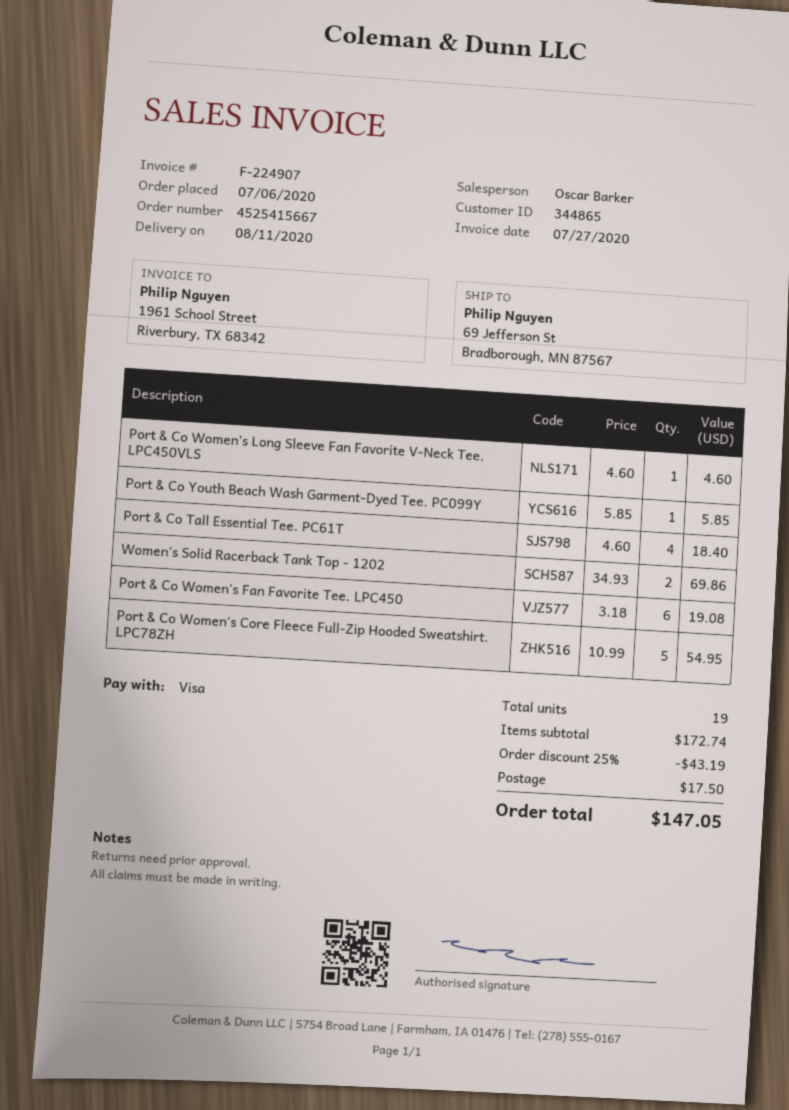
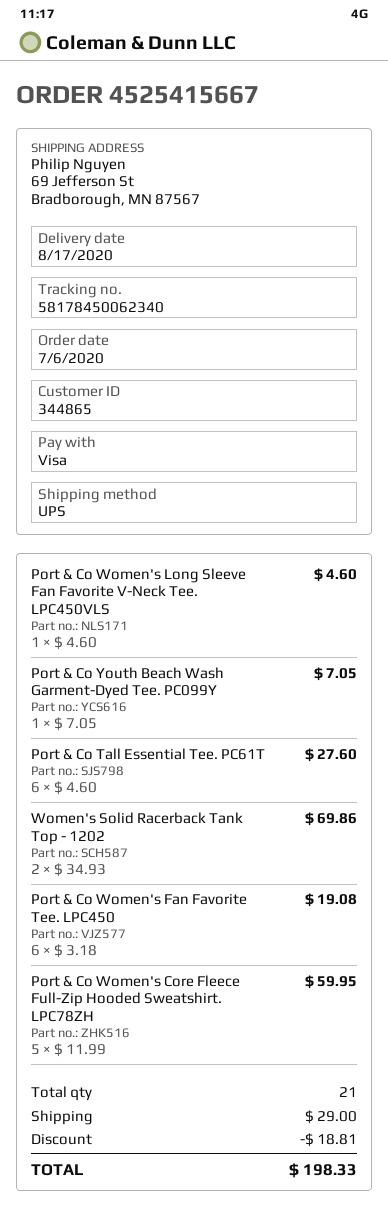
delivery date: 2020-08-11 -> 2020-08-17
Port & Co Youth Beach Wash Garment-Dyed Tee. PC099Y: 1 x 5.85 = 5.85 -> 1 x 7.05 = 7.05
Port & Co Tall Essential Tee. PC61T: 4 x 4.60 = 18.40 -> 6 x 4.60 = 27.60
Port & Co Women's Core Fleece Full-Zip Hooded Sweatshirt. LPC78ZH: 5 x 10.99 = 54.95 -> 5 x 11.99 = 59.95
total quantity: 19 -> 21
discount: 43.19 -> 18.81
shipping: 17.50 -> 29.00
total: 147.05 -> 198.33

